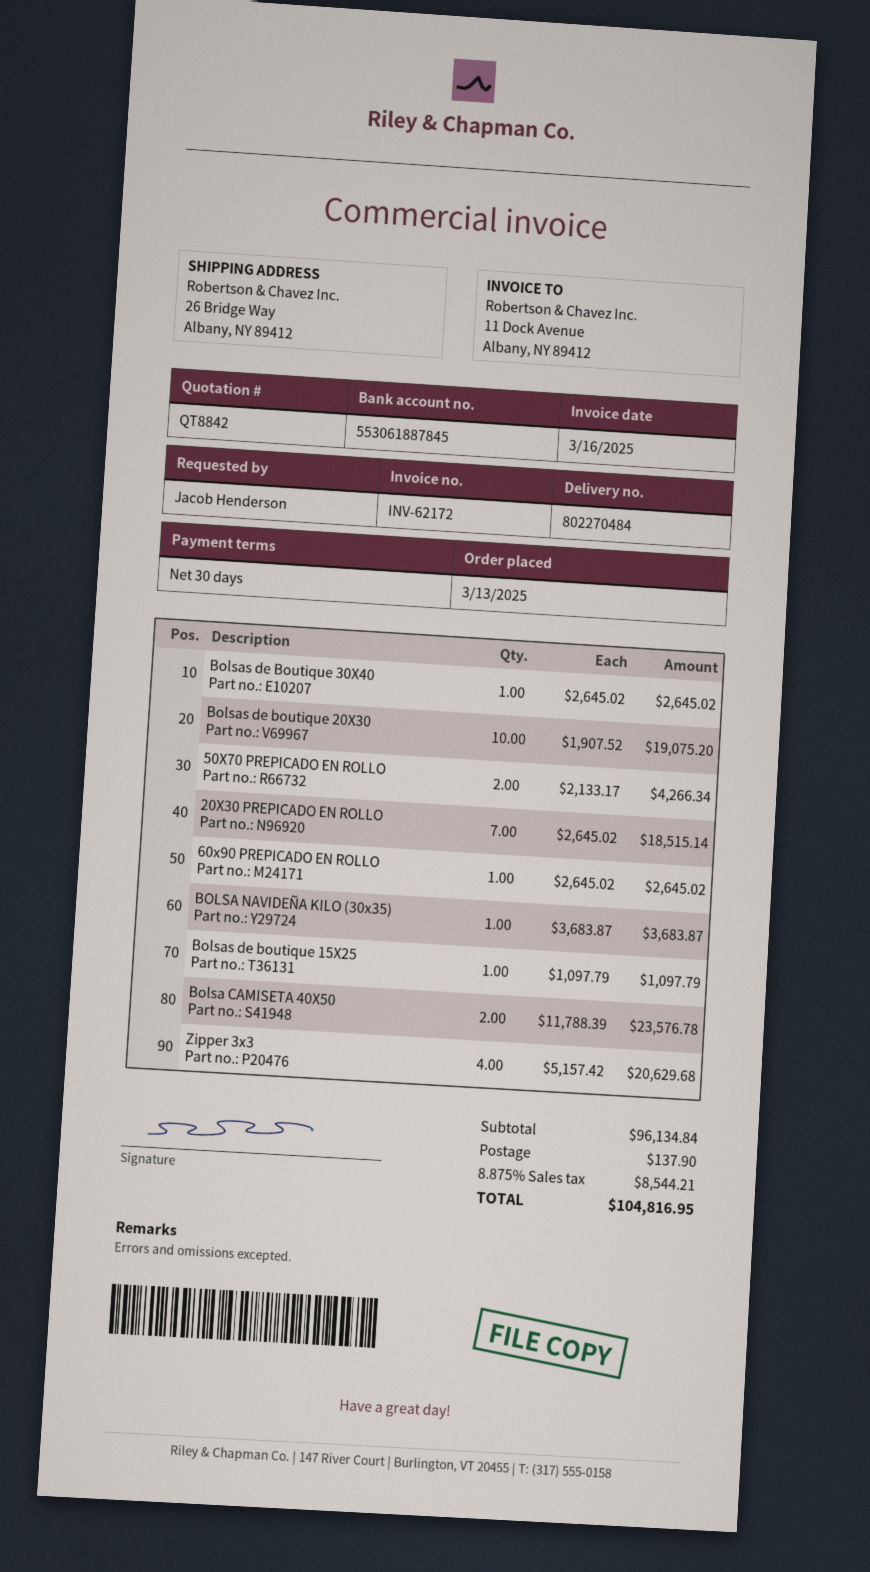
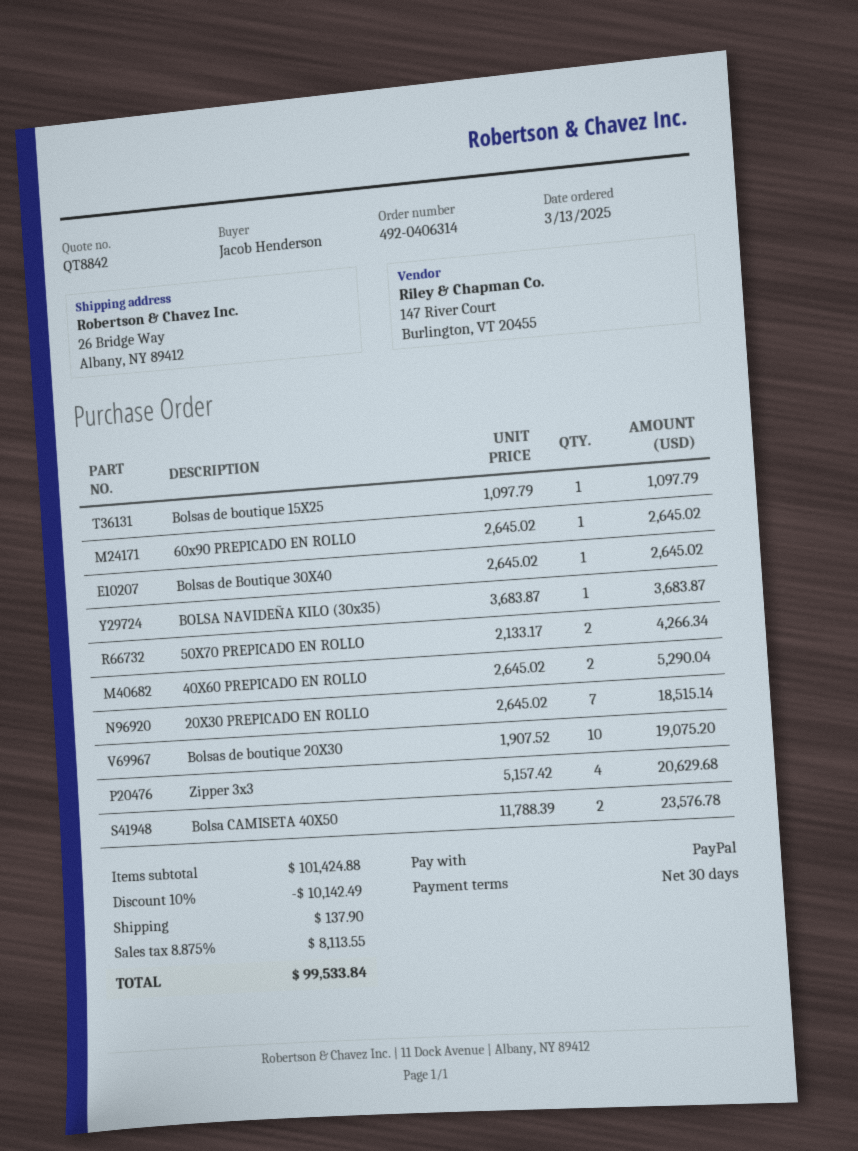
40X60 PREPICADO EN ROLLO: none -> 2 x 2645.02 = 5290.04
subtotal: 96134.84 -> 101424.88
discount: none -> 10% = 10142.49
tax: 8.875% = 8544.21 -> 8.875% = 8113.55
total: 104816.95 -> 99533.84

